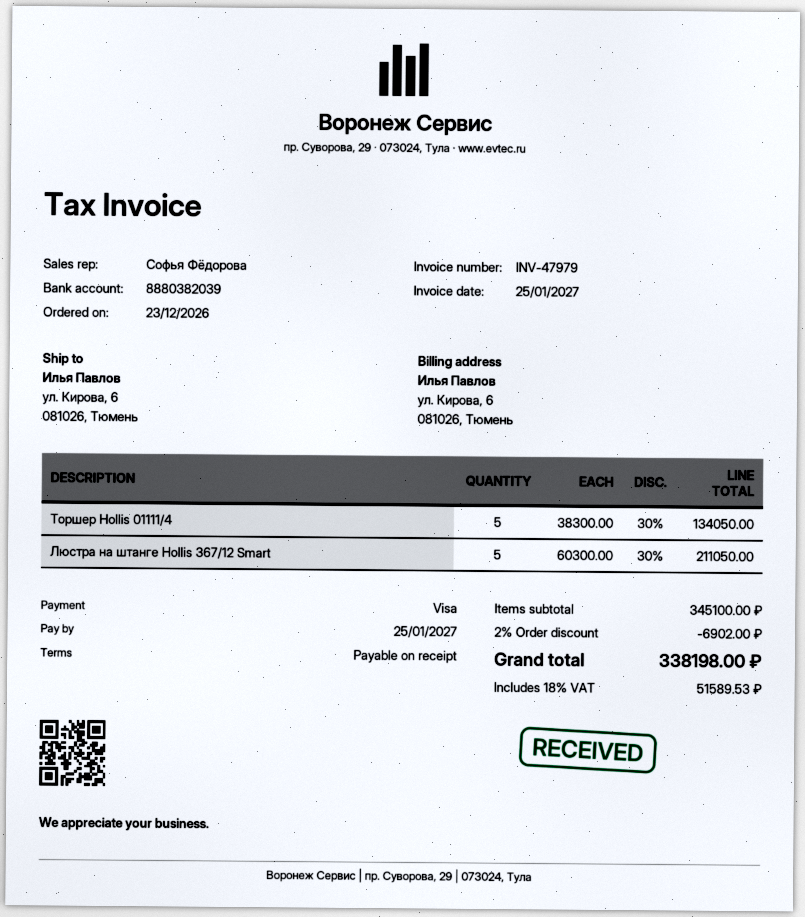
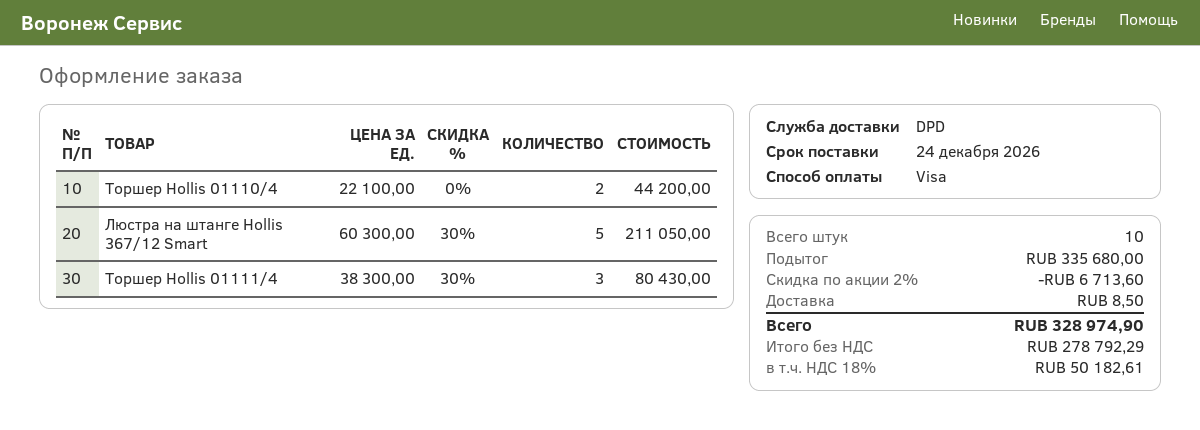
Торшер Hollis 01111/4: 5 x 38300.00 - 30% = 134050.00 -> 3 x 38300.00 - 30% = 80430.00
Торшер Hollis 01110/4: none -> 2 x 22100.00 = 44200.00
subtotal: 345100.00 -> 335680.00
discount: 2% = 6902.00 -> 2% = 6713.60
shipping: none -> 8.50
tax: 18% = 51589.53 -> 18% = 50182.61
total: 338198.00 -> 328974.90

